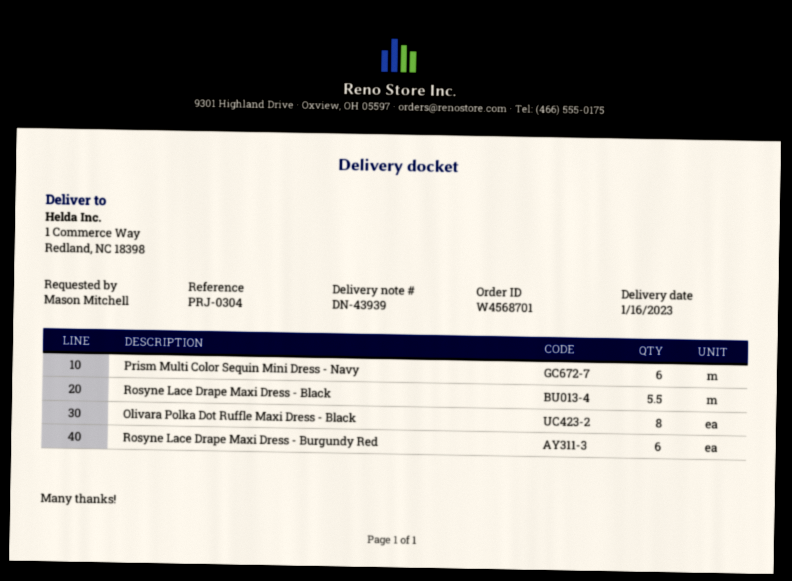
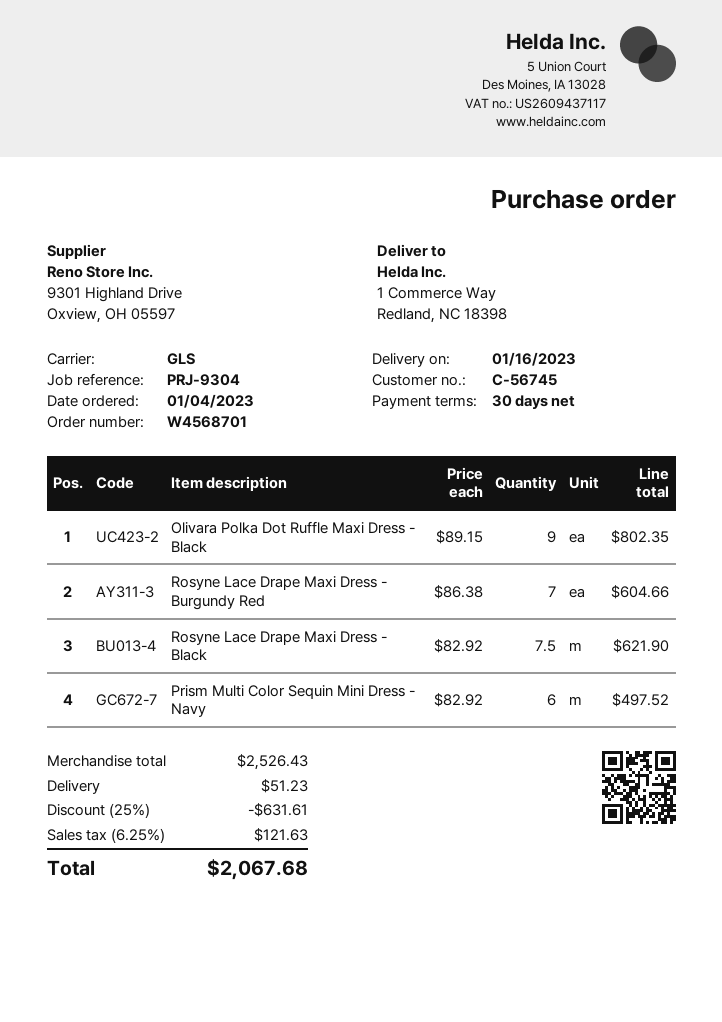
reference: PRJ-0304 -> PRJ-9304
Rosyne Lace Drape Maxi Dress - Black: 5.5 -> 7.5
Olivara Polka Dot Ruffle Maxi Dress - Black: 8 -> 9
Rosyne Lace Drape Maxi Dress - Burgundy Red: 6 -> 7

